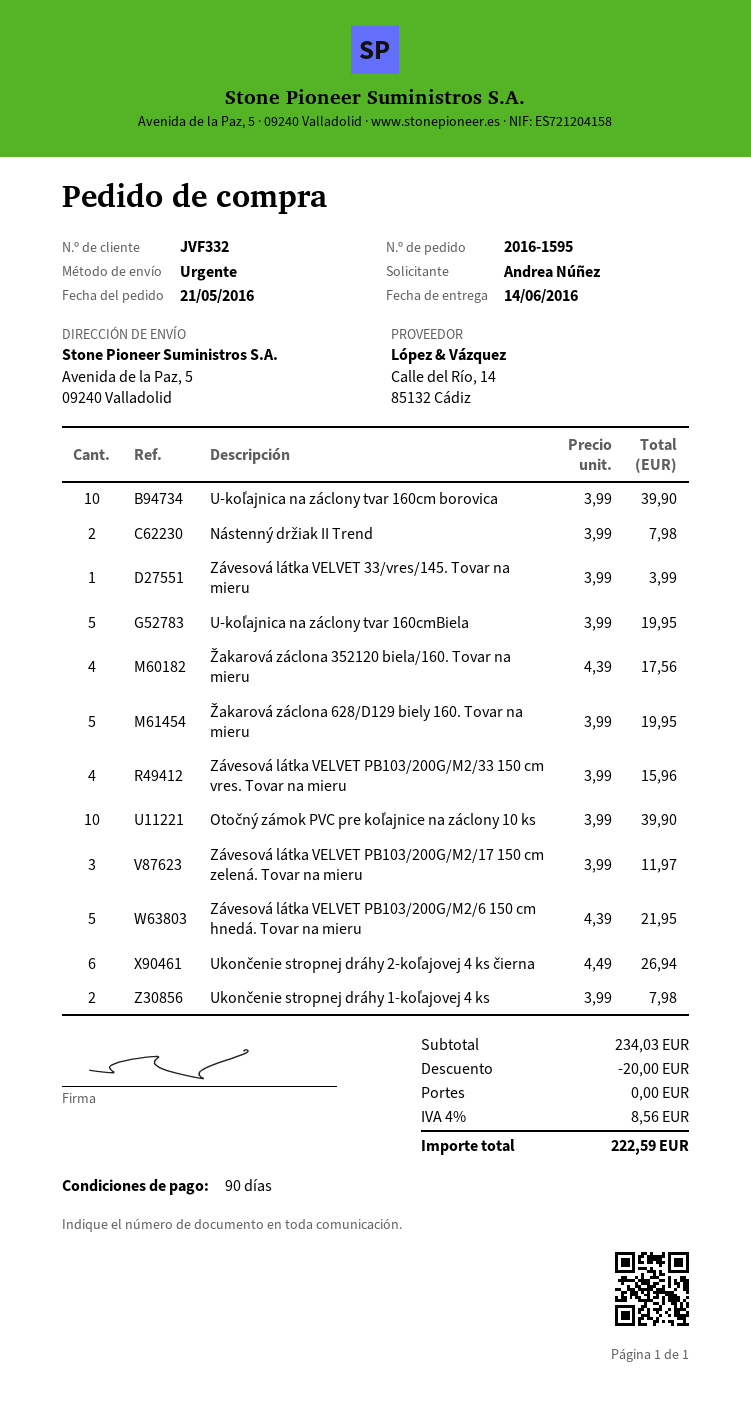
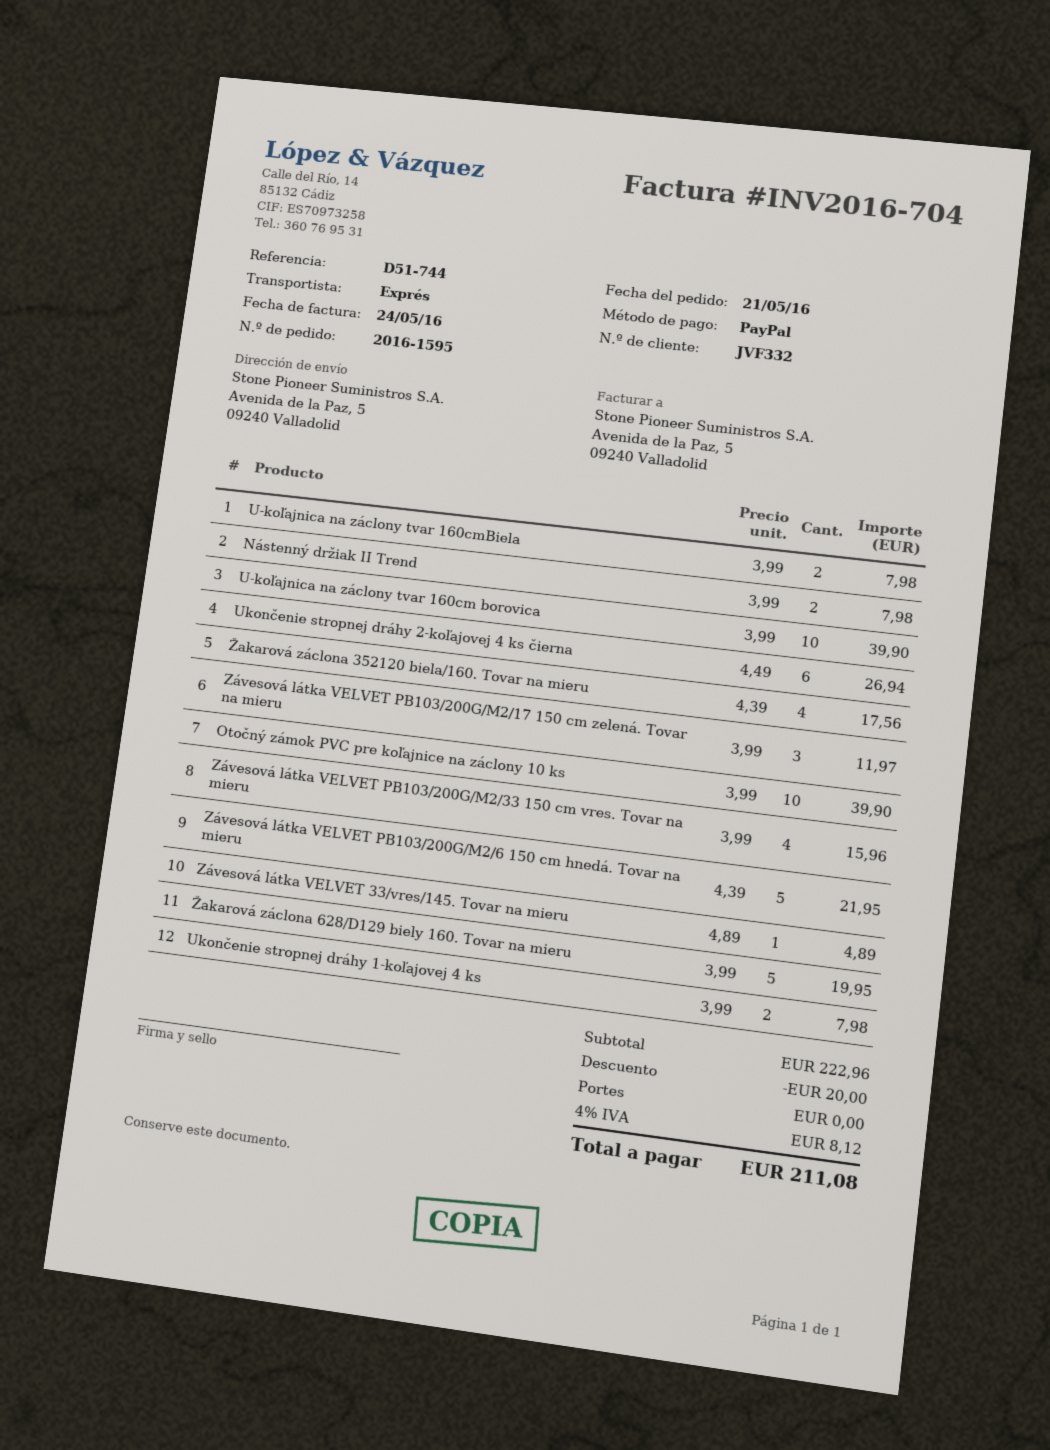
Závesová látka VELVET 33/vres/145. Tovar na mieru: 1 x 3.99 = 3.99 -> 1 x 4.89 = 4.89
U-koľajnica na záclony tvar 160cmBiela: 5 x 3.99 = 19.95 -> 2 x 3.99 = 7.98
subtotal: 234.03 -> 222.96
tax: 4% = 8.56 -> 4% = 8.12
total: 222.59 -> 211.08

